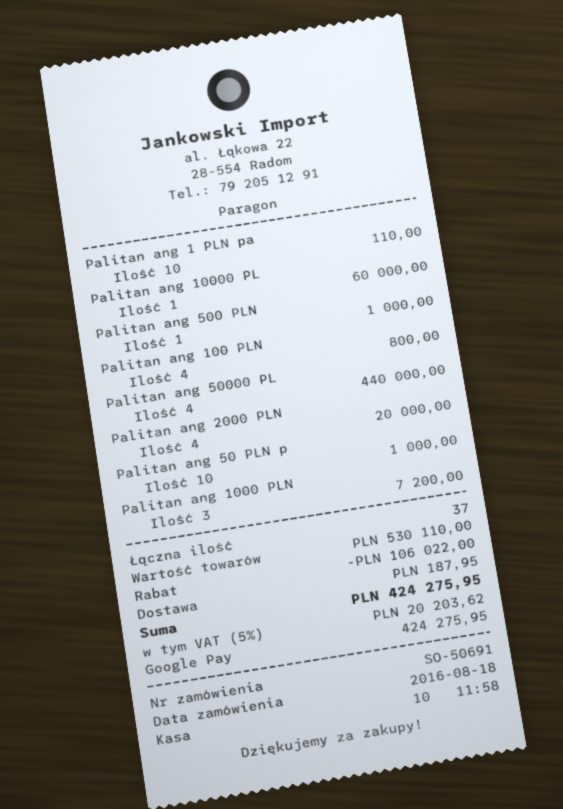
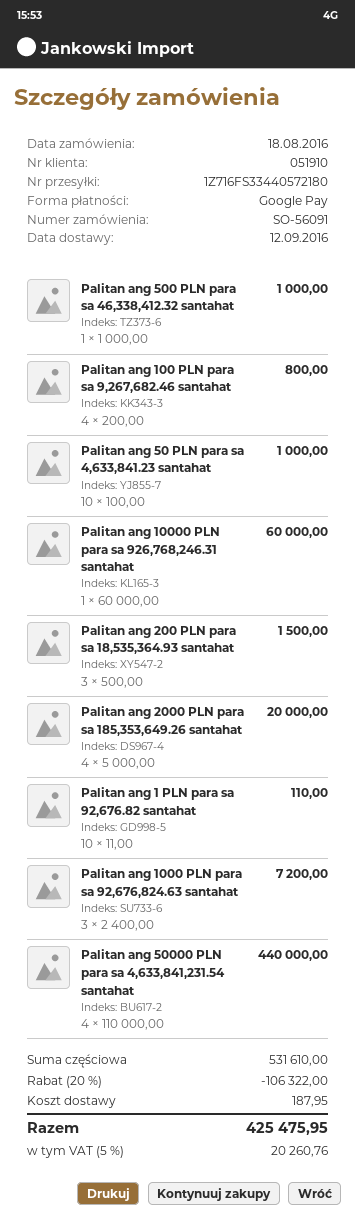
order number: SO-50691 -> SO-56091
Palitan ang 200 PLN para sa 18,535,364.93 santahat: none -> 3 for 1500.00
subtotal: 530110.00 -> 531610.00
discount: 106022.00 -> 106322.00
tax: 5% = 20203.62 -> 5% = 20260.76
total: 424275.95 -> 425475.95

